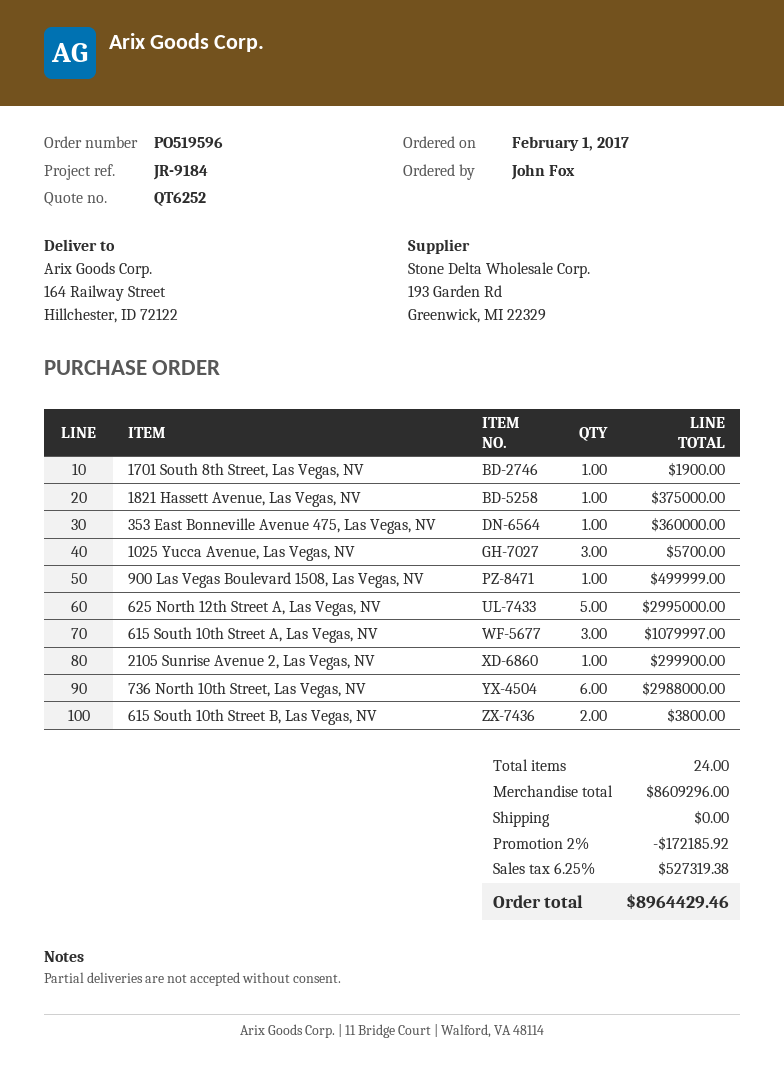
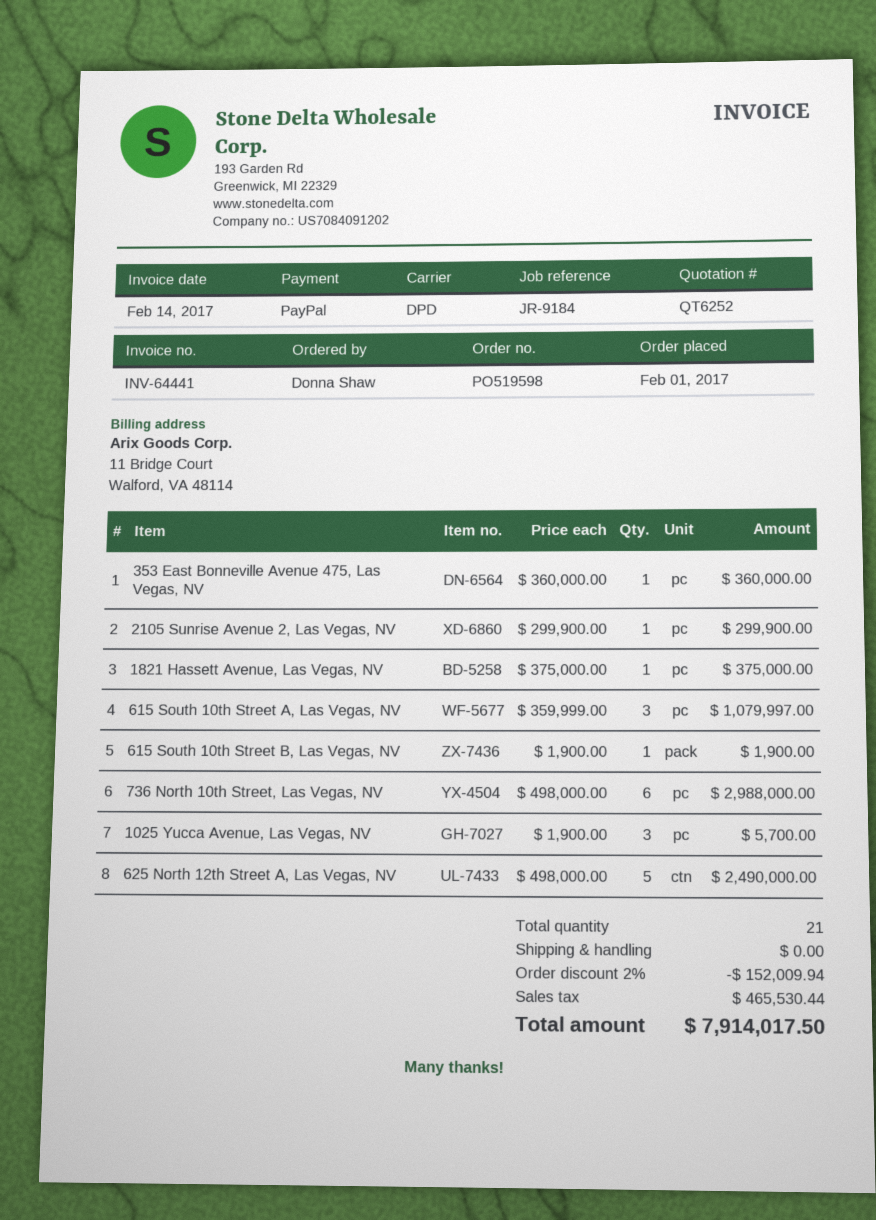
order number: PO519596 -> PO519598
ordered by: John Fox -> Donna Shaw
1701 South 8th Street, Las Vegas, NV: 1 for 1900.00 -> none
900 Las Vegas Boulevard 1508, Las Vegas, NV: 1 for 499999.00 -> none
625 North 12th Street A, Las Vegas, NV: 5 for 2995000.00 -> 5 for 2490000.00
615 South 10th Street B, Las Vegas, NV: 2 for 3800.00 -> 1 for 1900.00
total quantity: 24 -> 21
discount: 2% = 172185.92 -> 2% = 152009.94
tax: 527319.38 -> 465530.44
total: 8964429.46 -> 7914017.50

